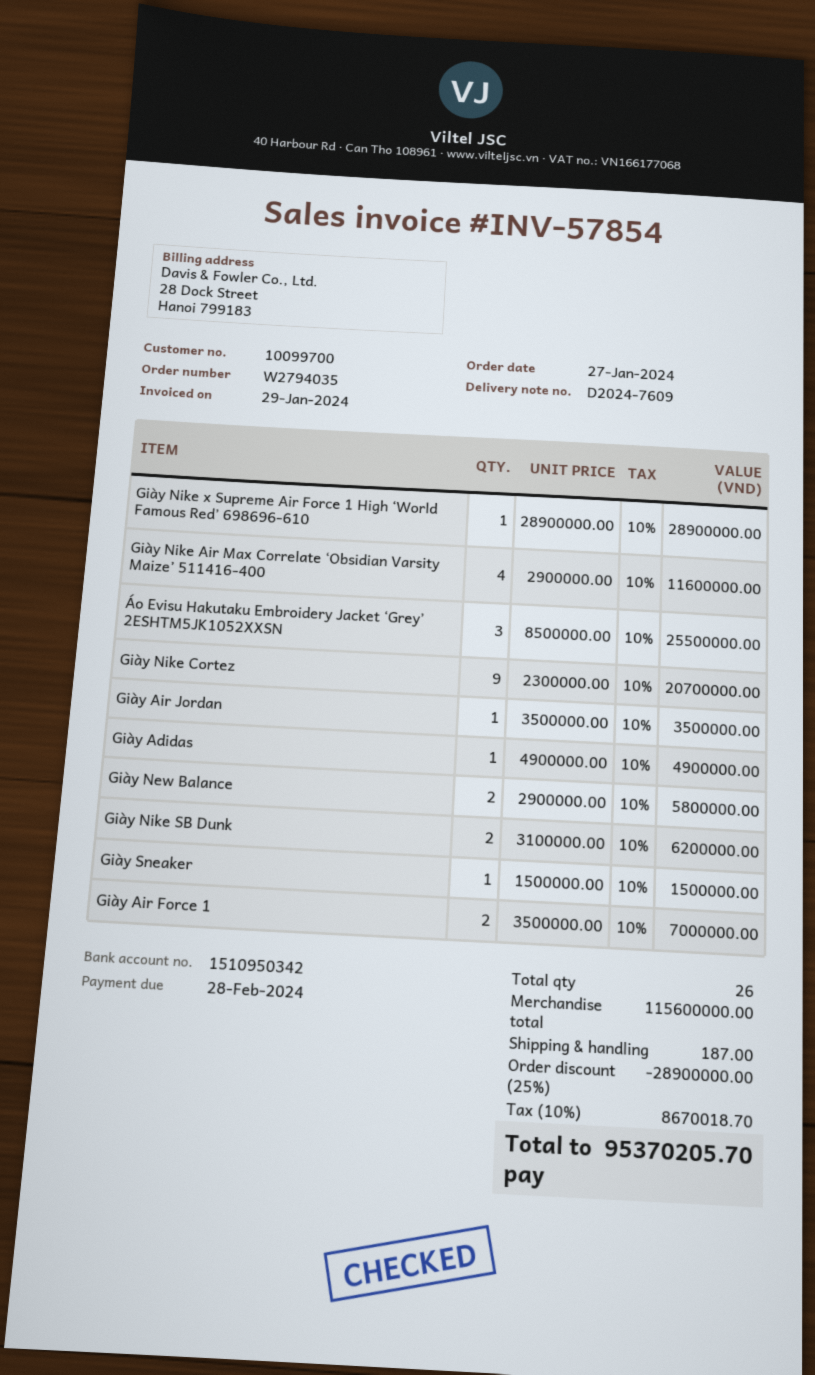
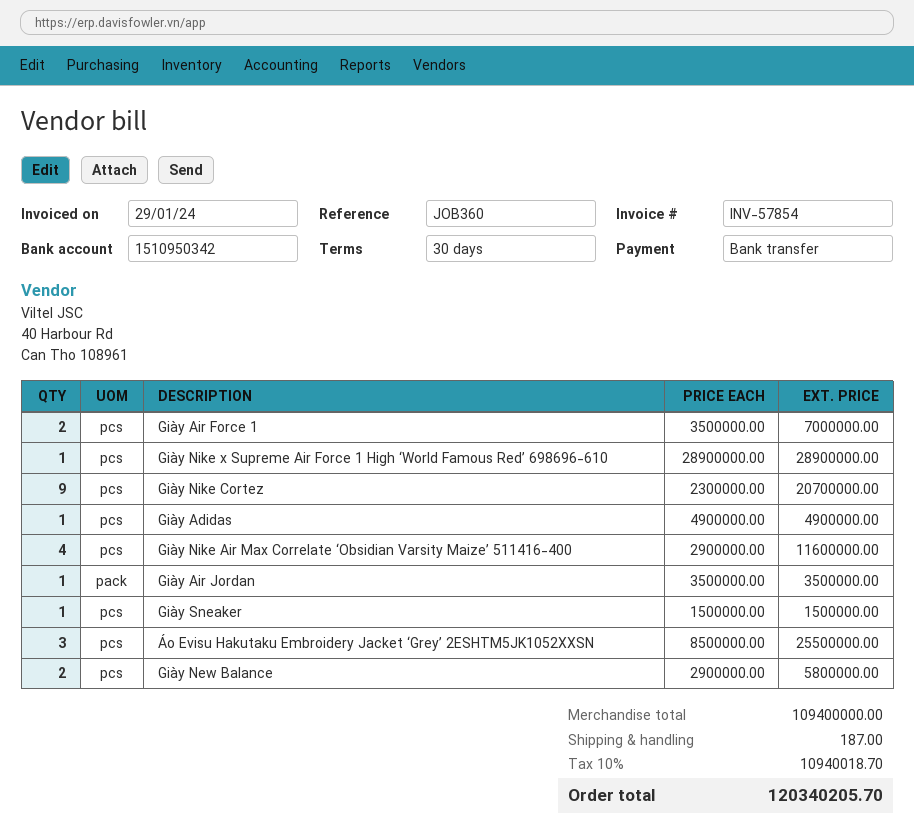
Giày Nike SB Dunk: 2 x 3100000.00 = 6200000.00 -> none
subtotal: 115600000.00 -> 109400000.00
discount: 25% = 28900000.00 -> none
tax: 10% = 8670018.70 -> 10% = 10940018.70
total: 95370205.70 -> 120340205.70

